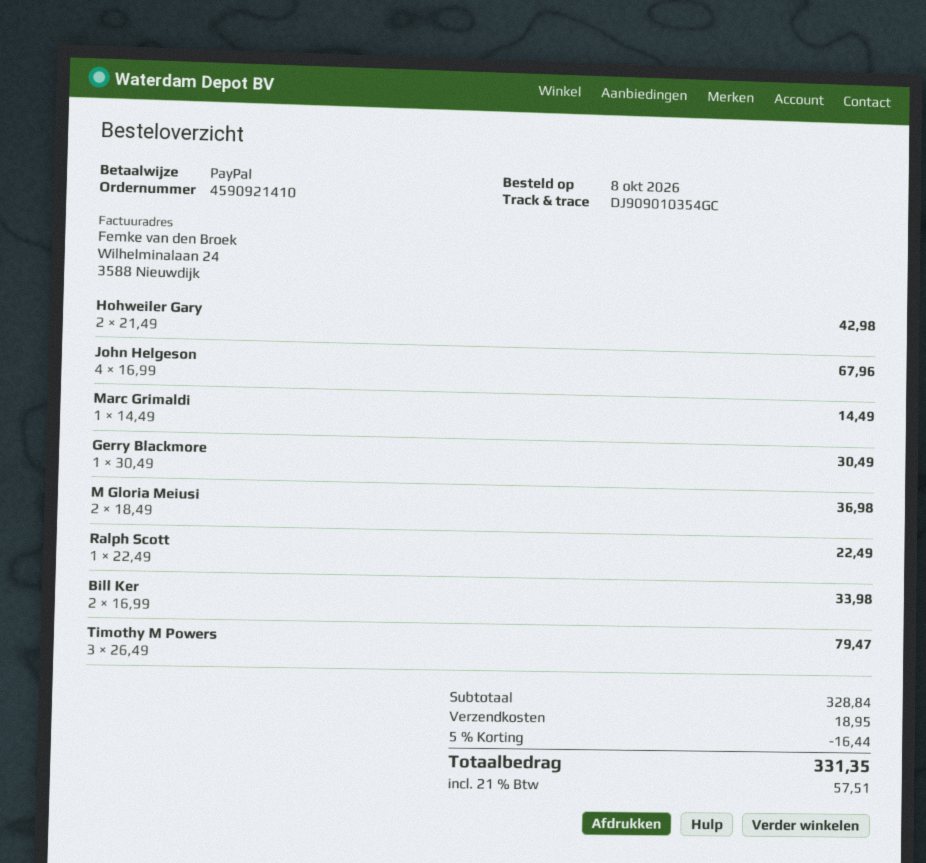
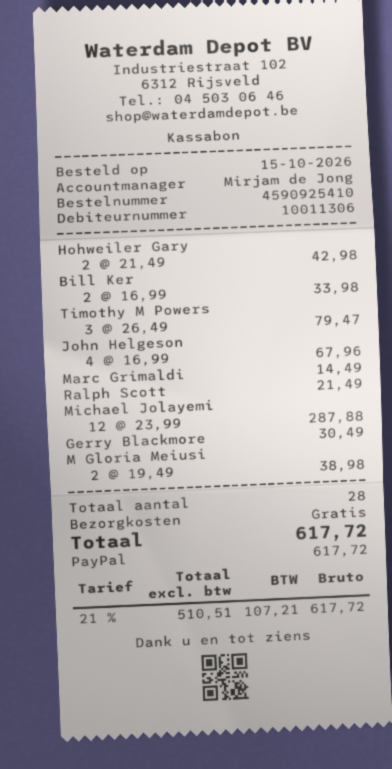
order number: 4590921410 -> 4590925410
order date: 2026-10-08 -> 2026-10-15
M Gloria Meiusi: 2 x 18.49 = 36.98 -> 2 x 19.49 = 38.98
Ralph Scott: 1 x 22.49 = 22.49 -> 1 x 21.49 = 21.49
Michael Jolayemi: none -> 12 x 23.99 = 287.88
discount: 5% = 16.44 -> none
shipping: 18.95 -> 0.00
tax: 21% = 57.51 -> 21% = 107.21
total: 331.35 -> 617.72

